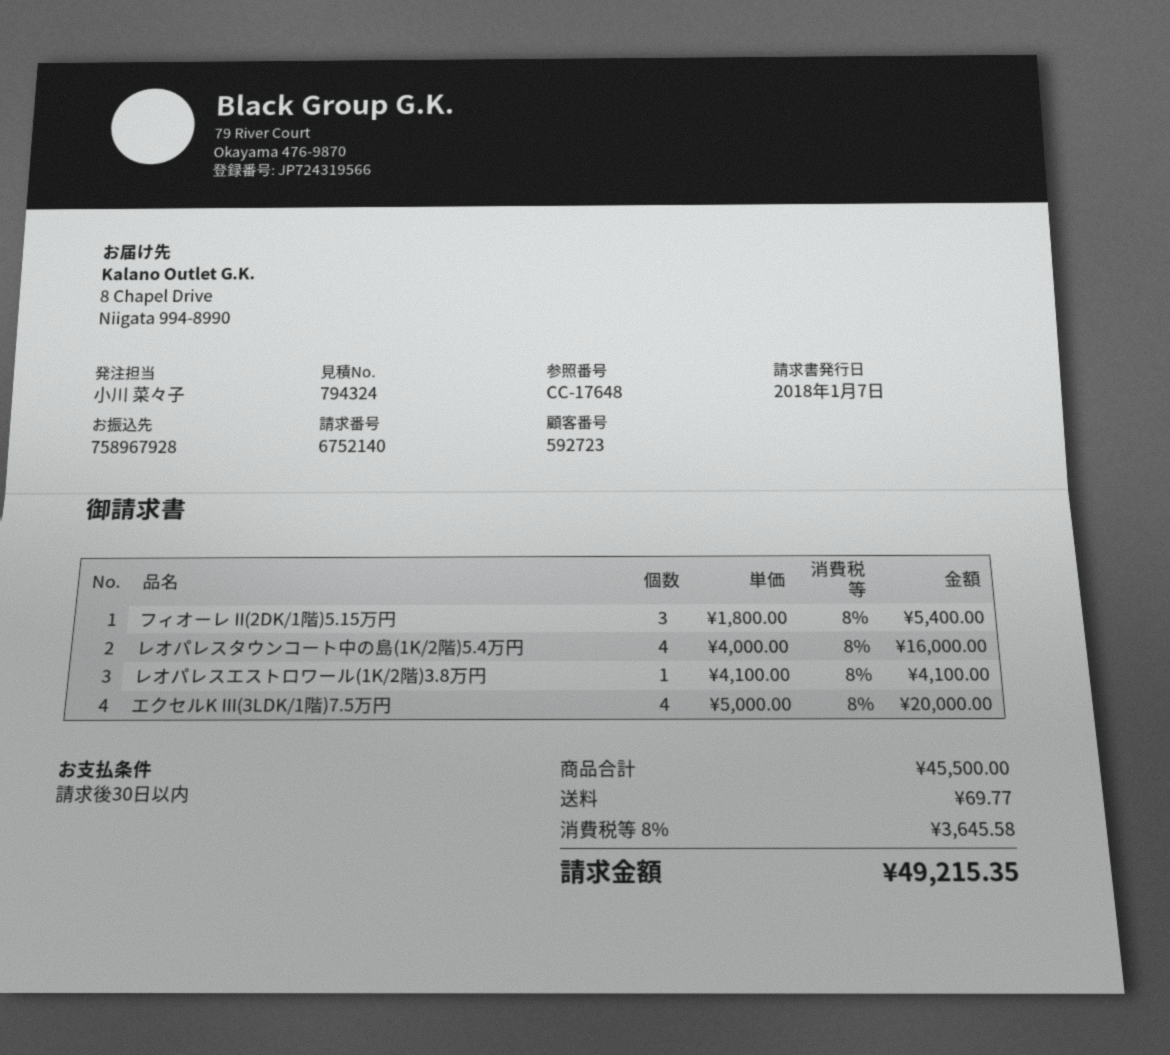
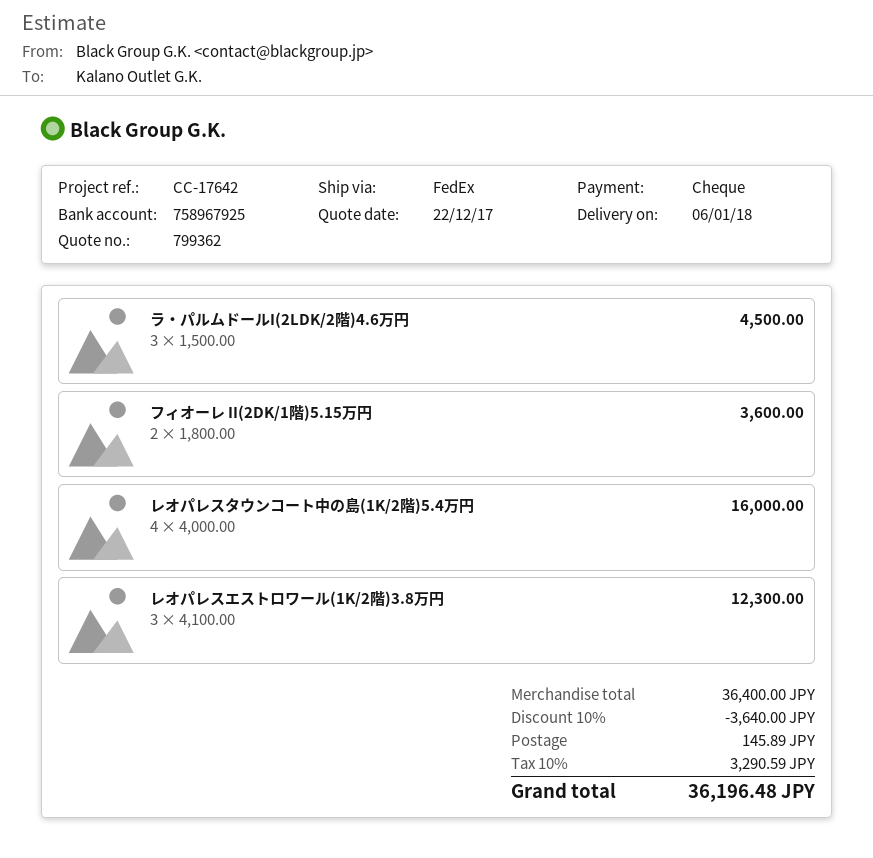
quote number: 794324 -> 799362
reference: CC-17648 -> CC-17642
bank account: 758967928 -> 758967925
フィオーレ II(2DK/1階)5.15万円: 3 x 1800.00 = 5400.00 -> 2 x 1800.00 = 3600.00
レオパレスエストロワール(1K/2階)3.8万円: 1 x 4100.00 = 4100.00 -> 3 x 4100.00 = 12300.00
エクセルK III(3LDK/1階)7.5万円: 4 x 5000.00 = 20000.00 -> none
ラ・パルムドールI(2LDK/2階)4.6万円: none -> 3 x 1500.00 = 4500.00
subtotal: 45500.00 -> 36400.00
discount: none -> 10% = 3640.00
shipping: 69.77 -> 145.89
tax: 8% = 3645.58 -> 10% = 3290.59
total: 49215.35 -> 36196.48

